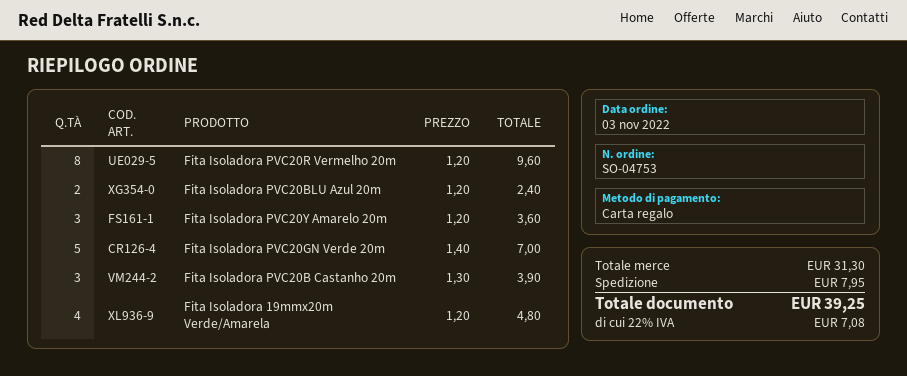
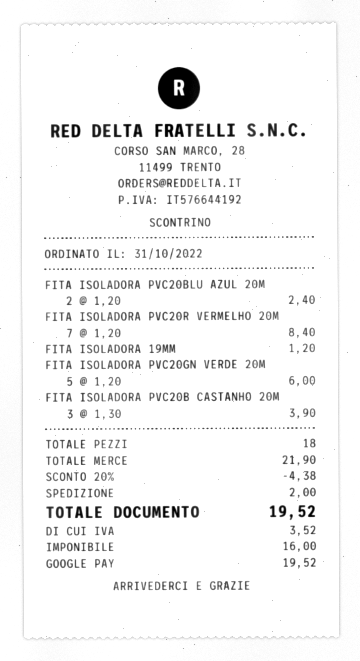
order date: 2022-11-03 -> 2022-10-31
payment method: gift card -> Google Pay
Fita Isoladora PVC20R Vermelho 20m: 8 x 1.20 = 9.60 -> 7 x 1.20 = 8.40
Fita Isoladora PVC20Y Amarelo 20m: 3 x 1.20 = 3.60 -> none
Fita Isoladora PVC20GN Verde 20m: 5 x 1.40 = 7.00 -> 5 x 1.20 = 6.00
Fita Isoladora 19mmx20m Verde/Amarela: 4 x 1.20 = 4.80 -> 1 x 1.20 = 1.20
subtotal: 31.30 -> 21.90
discount: none -> 20% = 4.38
shipping: 7.95 -> 2.00
tax: 7.08 -> 3.52
total: 39.25 -> 19.52

